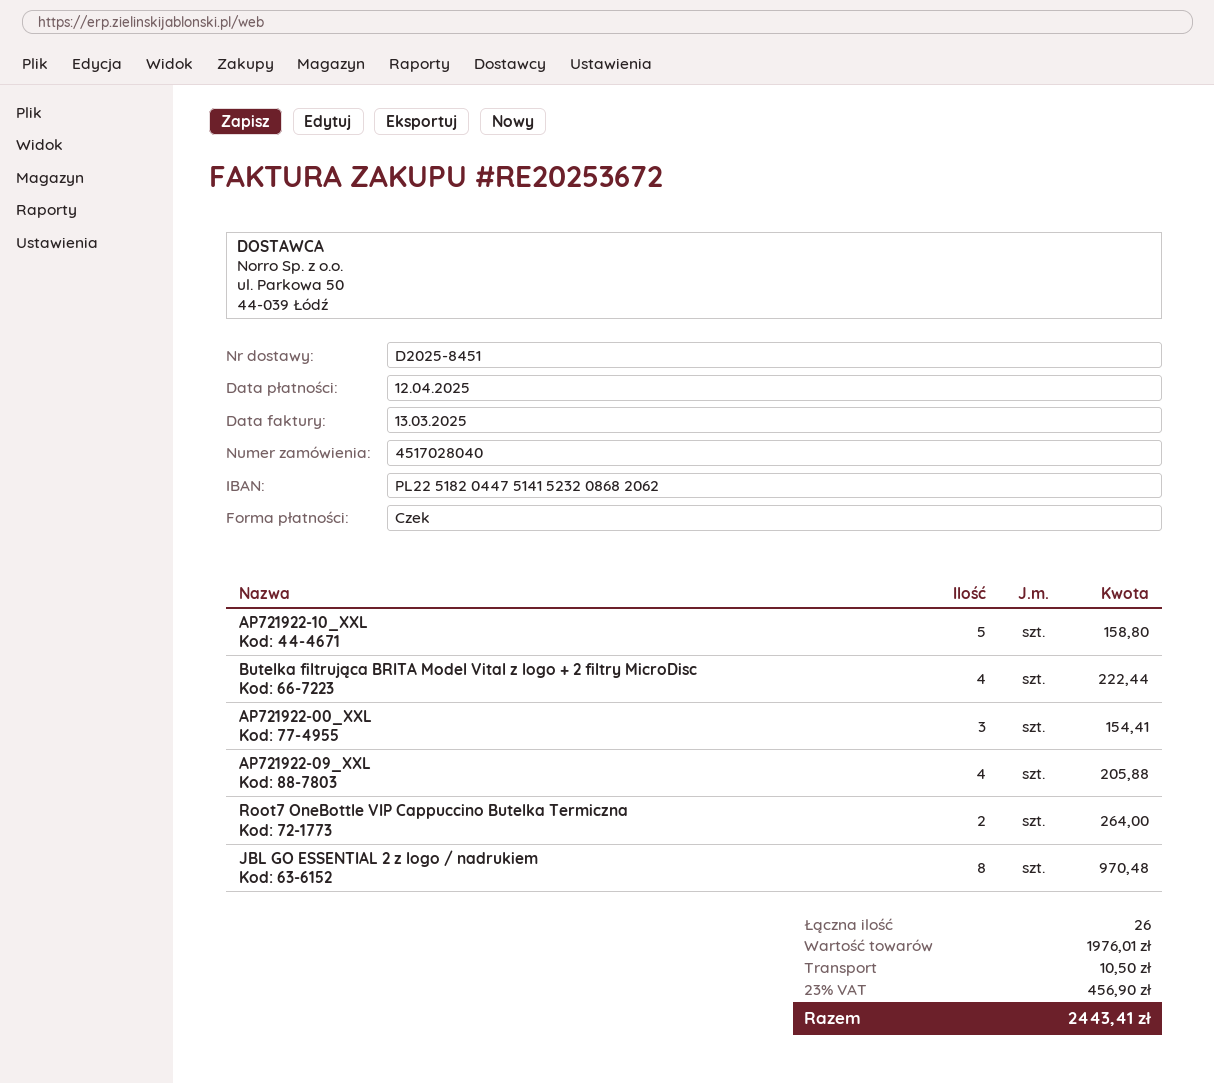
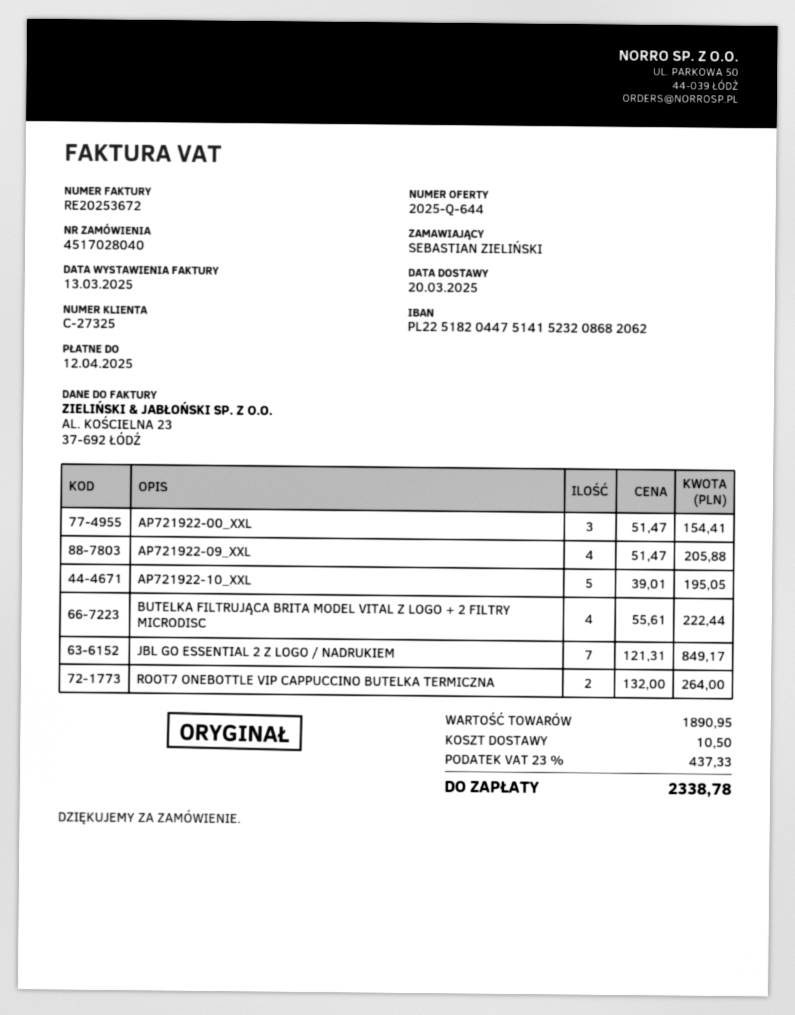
AP721922-10_XXL: 5 for 158.80 -> 5 for 195.05
JBL GO ESSENTIAL 2 z logo / nadrukiem: 8 for 970.48 -> 7 for 849.17
subtotal: 1976.01 -> 1890.95
tax: 23% = 456.90 -> 23% = 437.33
total: 2443.41 -> 2338.78

